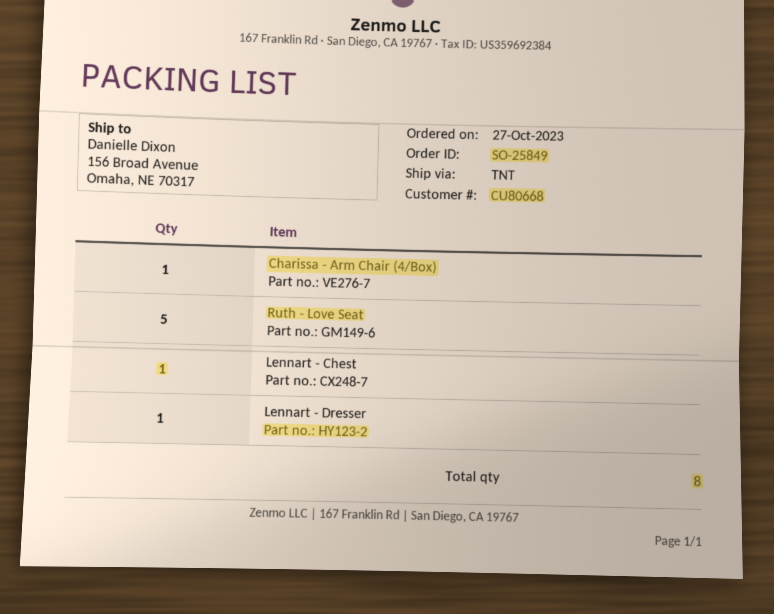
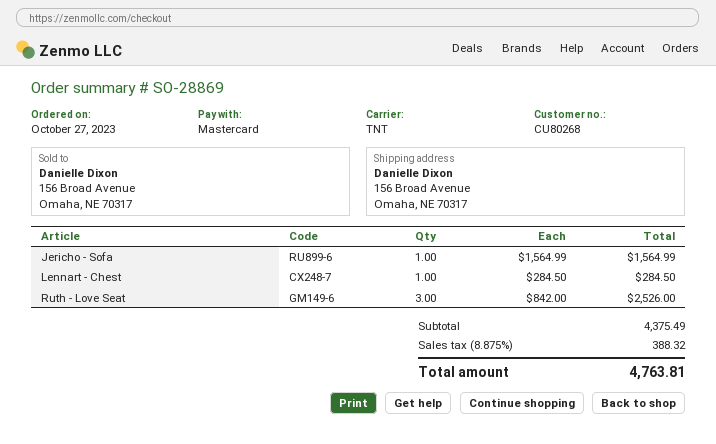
order number: SO-25849 -> SO-28869
customer number: CU80668 -> CU80268
Charissa - Arm Chair (4/Box): 1 -> none
Ruth - Love Seat: 5 -> 3
Lennart - Dresser: 1 -> none
Jericho - Sofa: none -> 1

